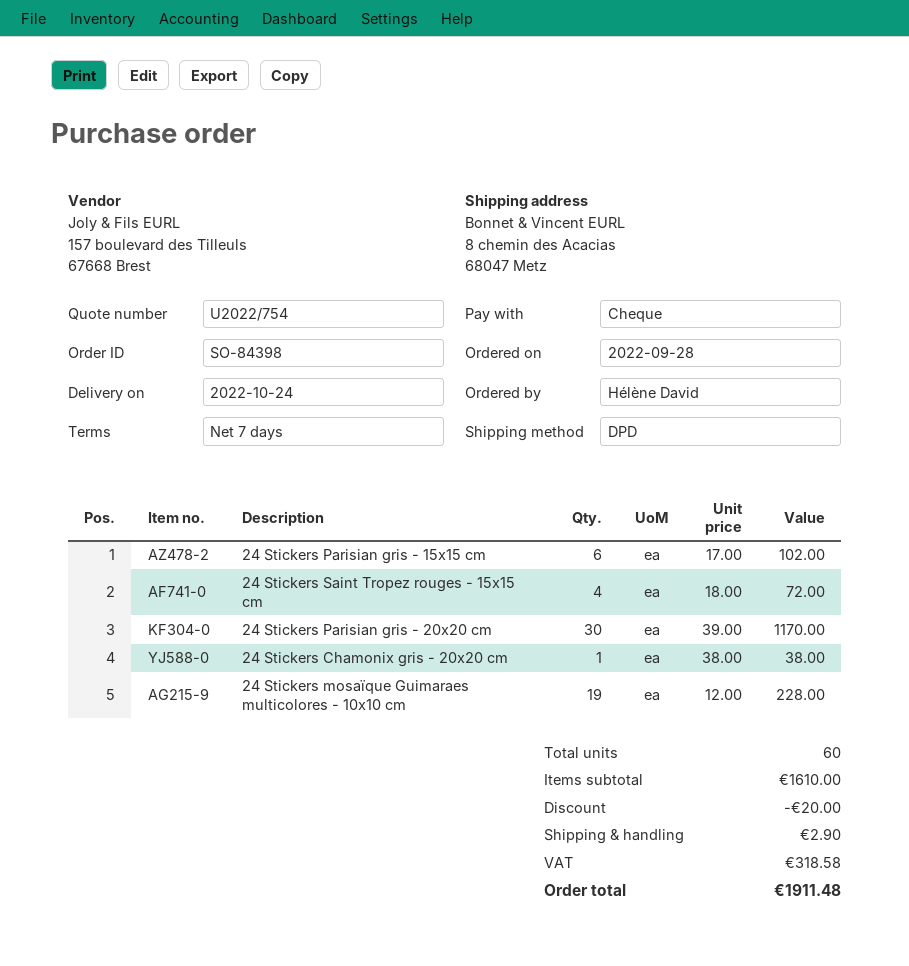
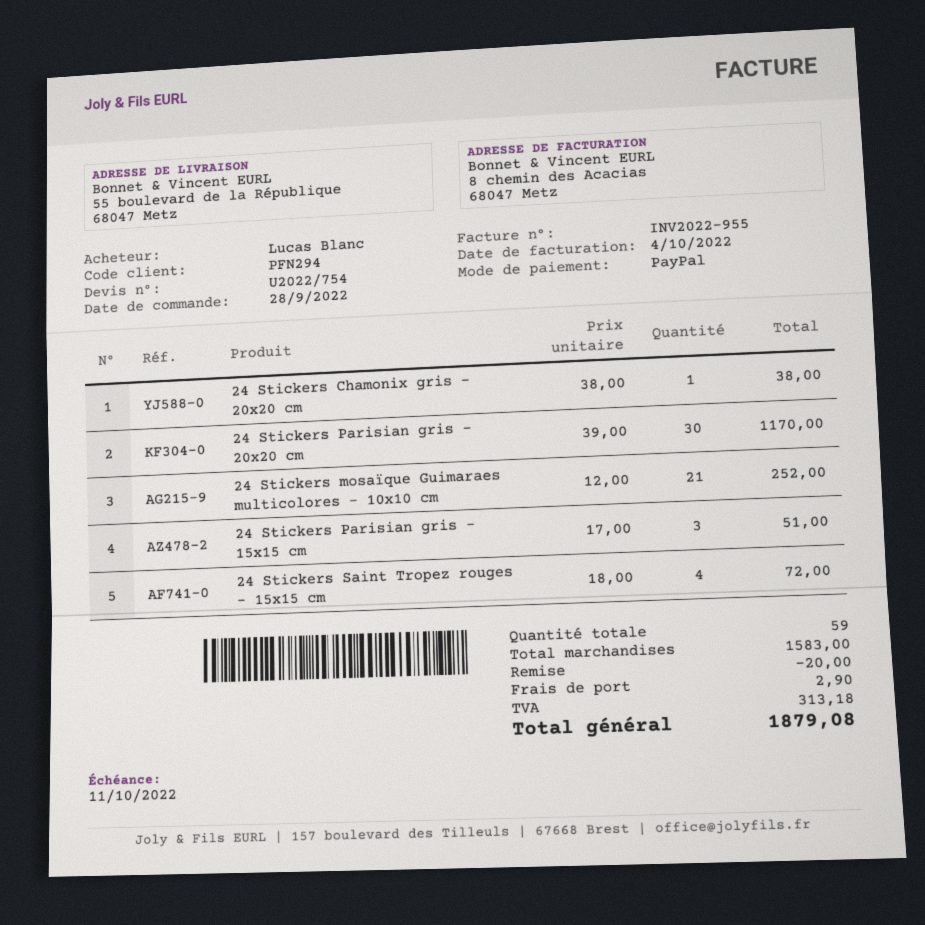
ordered by: Hélène David -> Lucas Blanc
payment method: cheque -> PayPal
ship to: 8 chemin des Acacias, 68047 Metz -> 55 boulevard de la République, 68047 Metz
24 Stickers Parisian gris - 15x15 cm: 6 x 17.00 = 102.00 -> 3 x 17.00 = 51.00
24 Stickers mosaïque Guimaraes multicolores - 10x10 cm: 19 x 12.00 = 228.00 -> 21 x 12.00 = 252.00
total quantity: 60 -> 59
subtotal: 1610.00 -> 1583.00
tax: 318.58 -> 313.18
total: 1911.48 -> 1879.08

